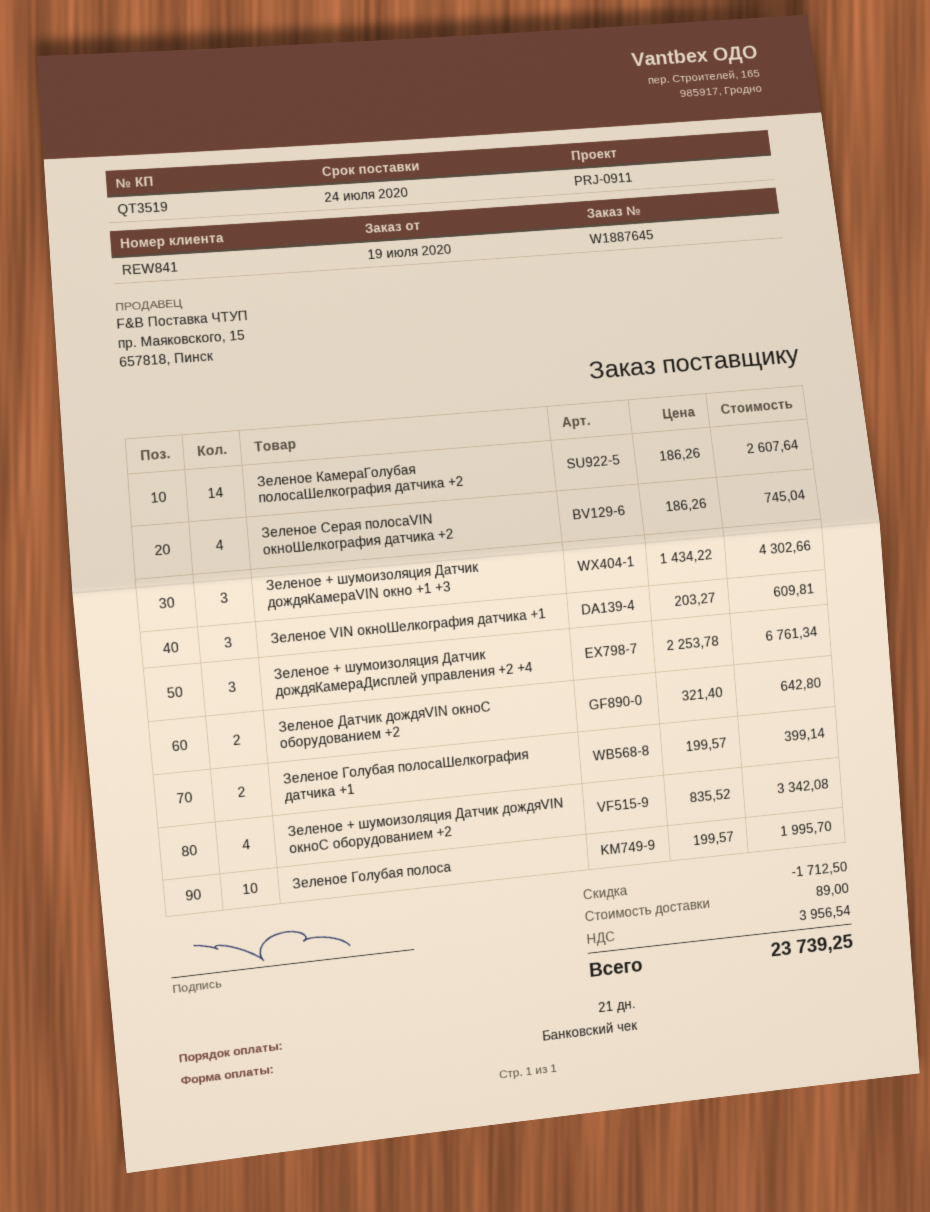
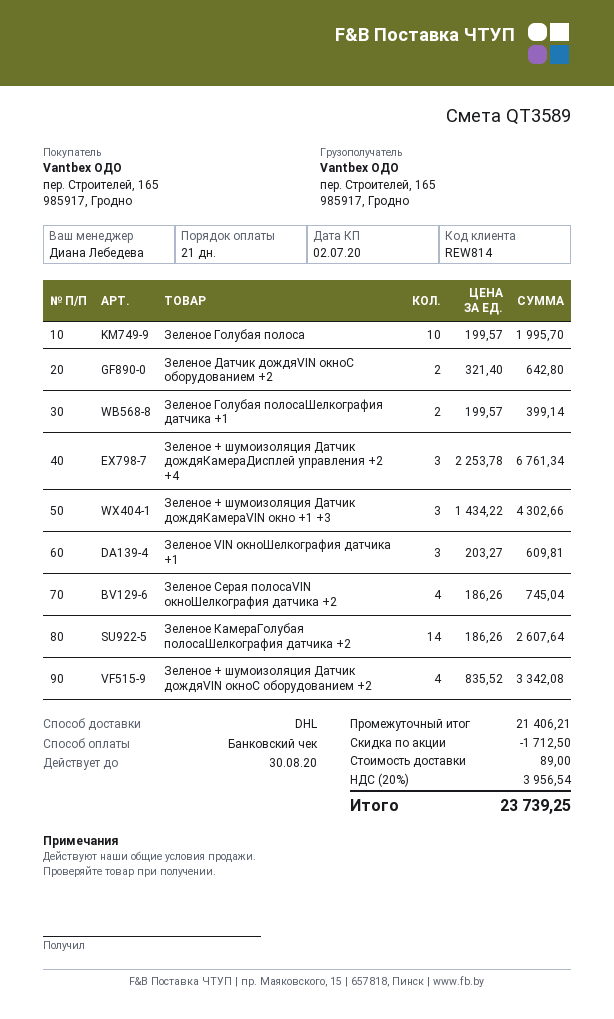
quote number: QT3519 -> QT3589
customer number: REW841 -> REW814

